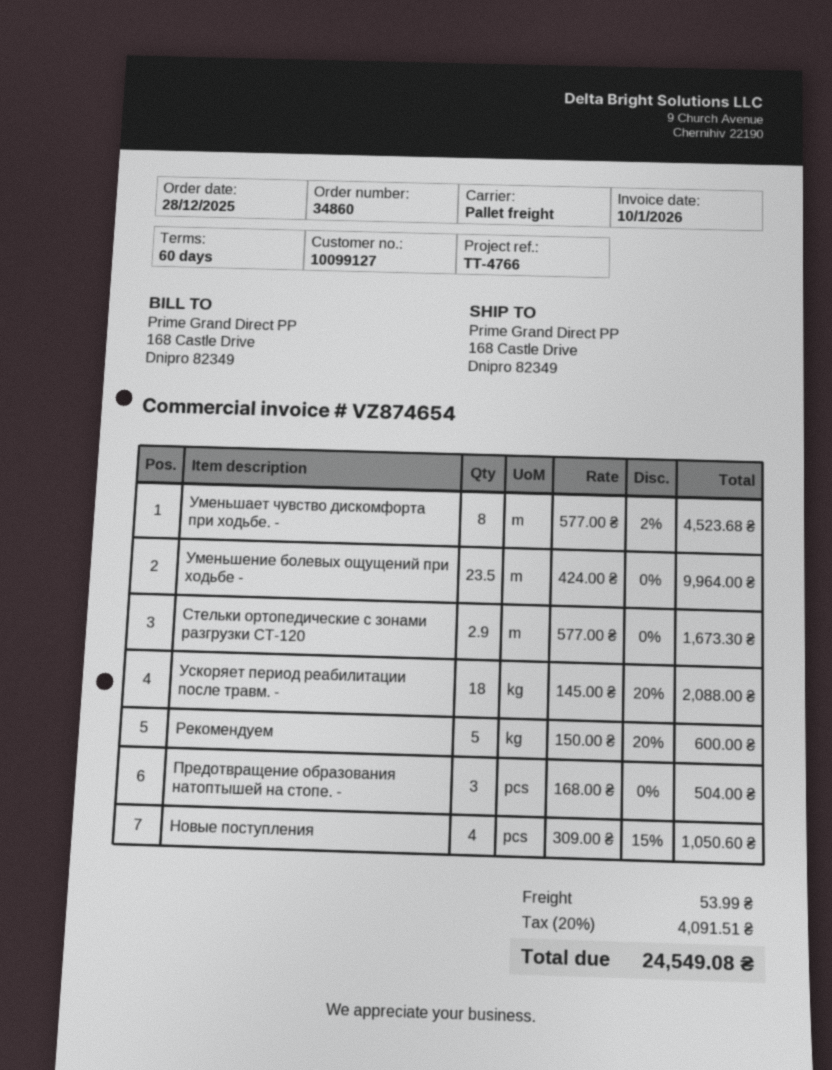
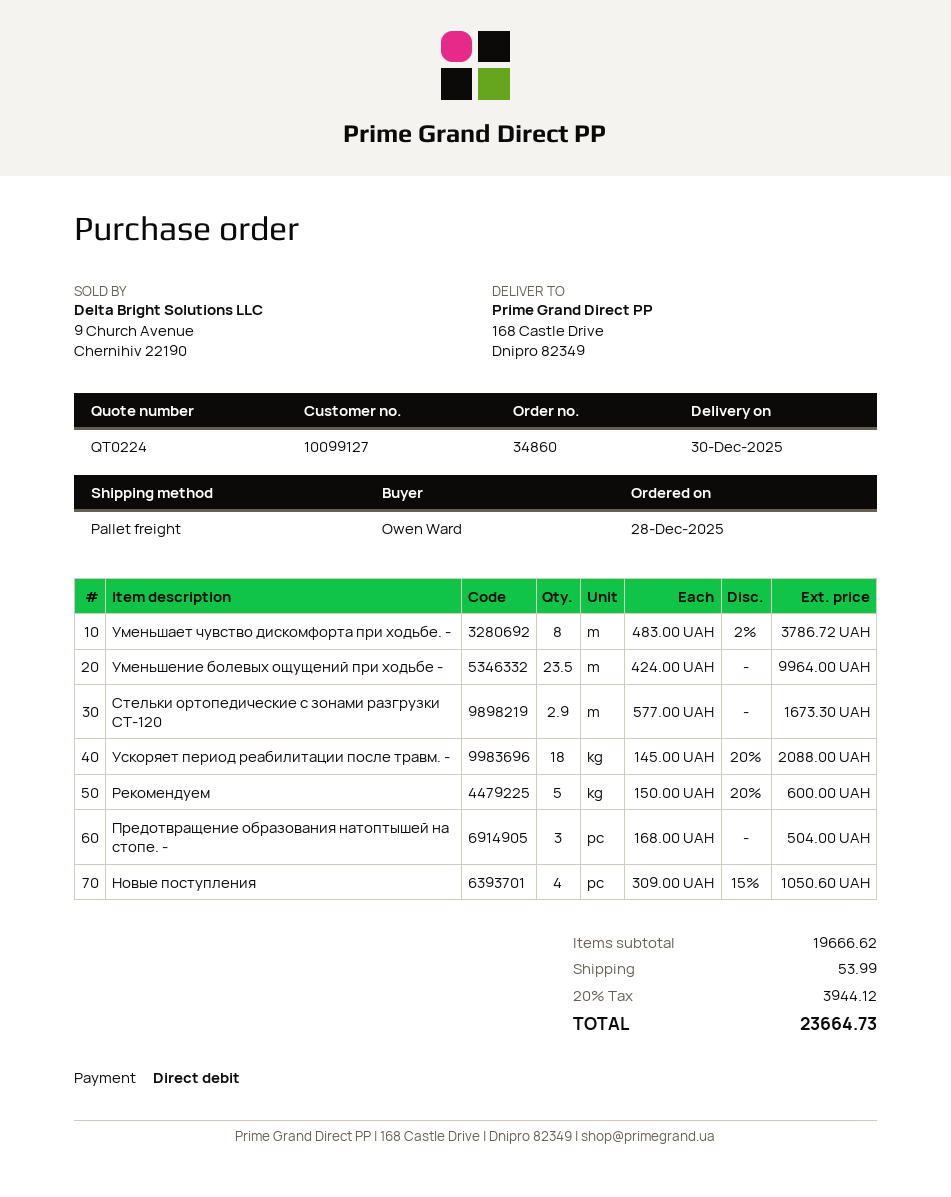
Уменьшает чувство дискомфорта при ходьбе. -: 8 x 577.00 - 2% = 4523.68 -> 8 x 483.00 - 2% = 3786.72
tax: 20% = 4091.51 -> 20% = 3944.12
total: 24549.08 -> 23664.73

